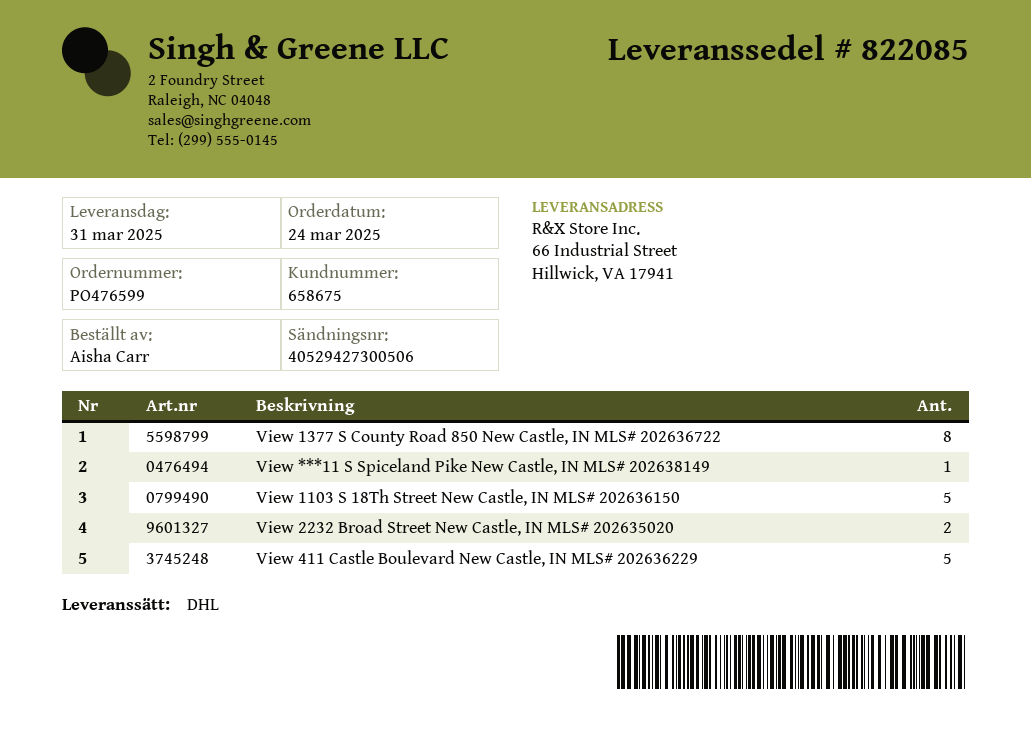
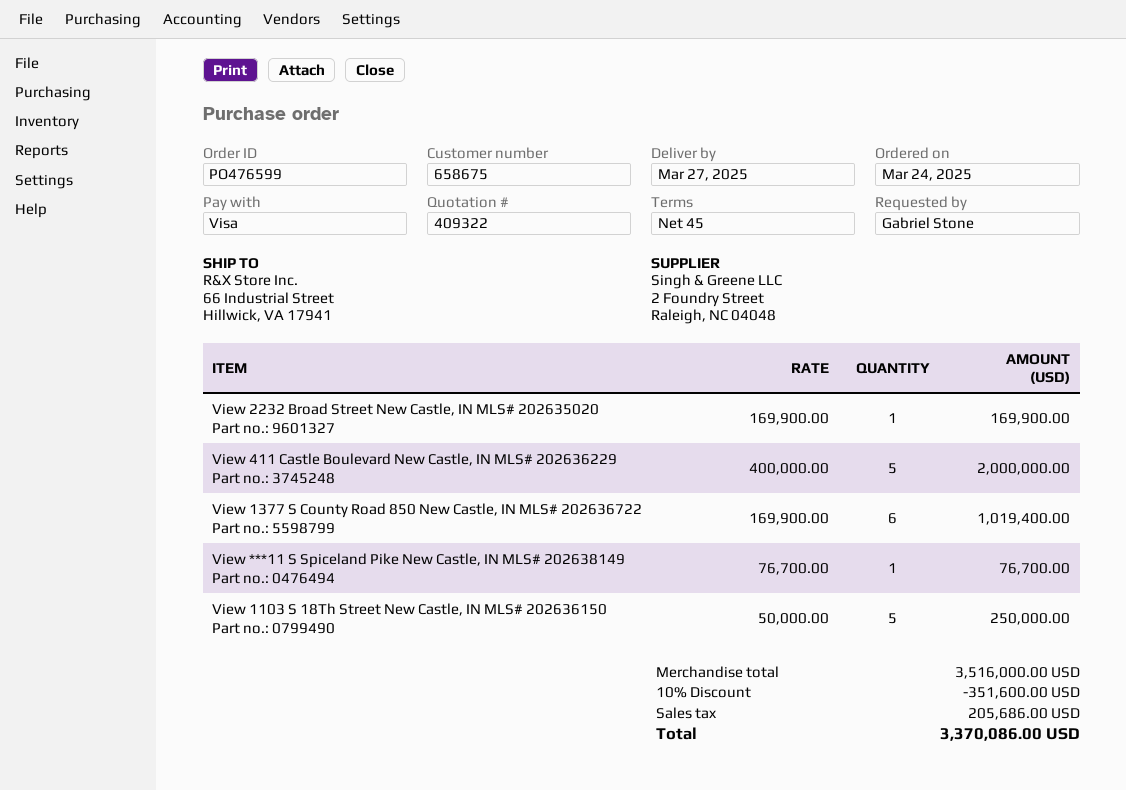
delivery date: 2025-03-31 -> 2025-03-27
ordered by: Aisha Carr -> Gabriel Stone
View 1377 S County Road 850 New Castle, IN MLS# 202636722: 8 -> 6
View 2232 Broad Street New Castle, IN MLS# 202635020: 2 -> 1

